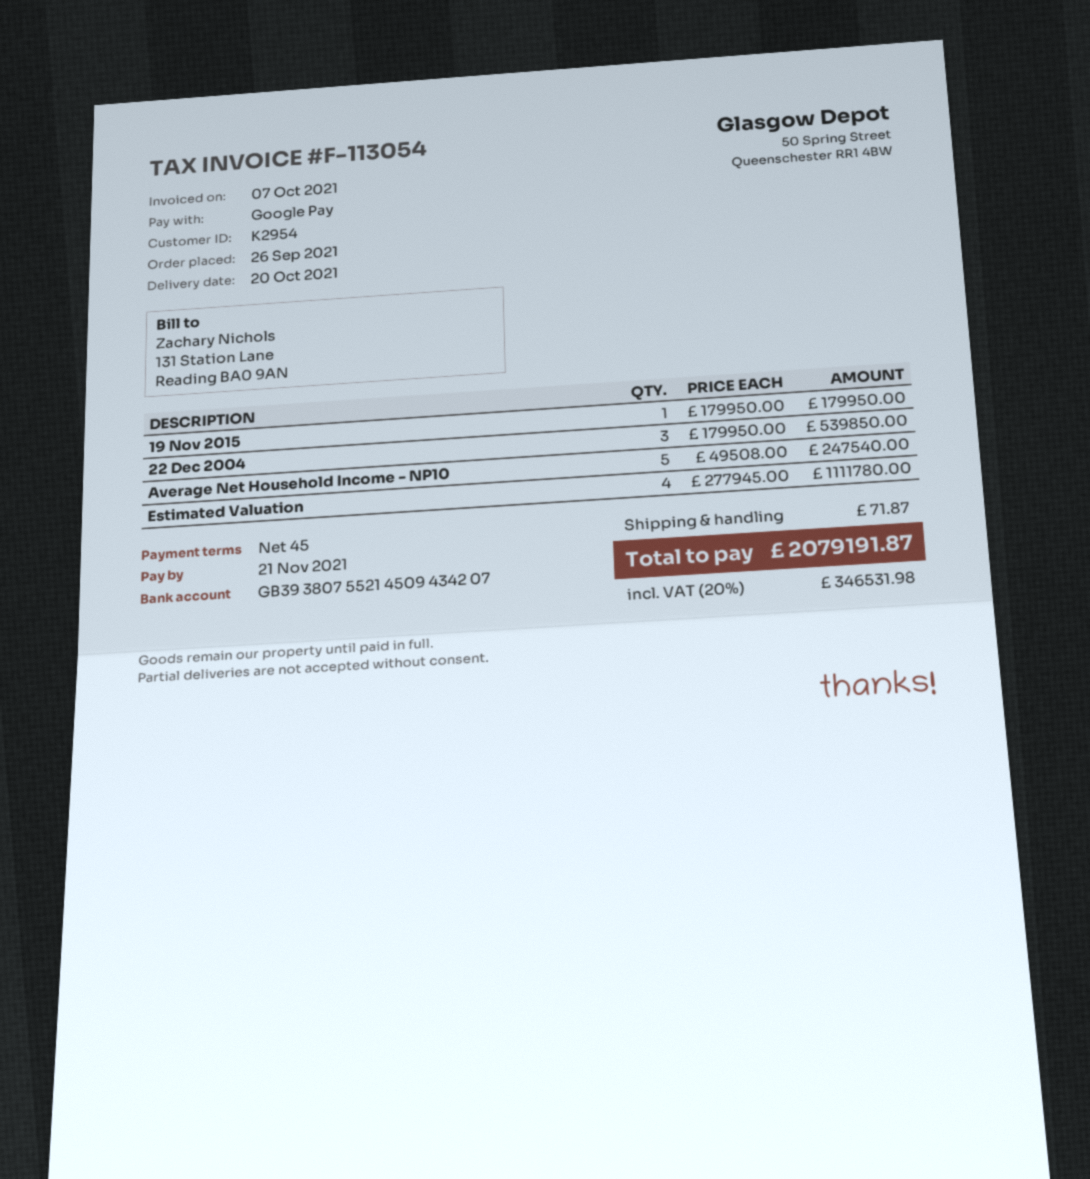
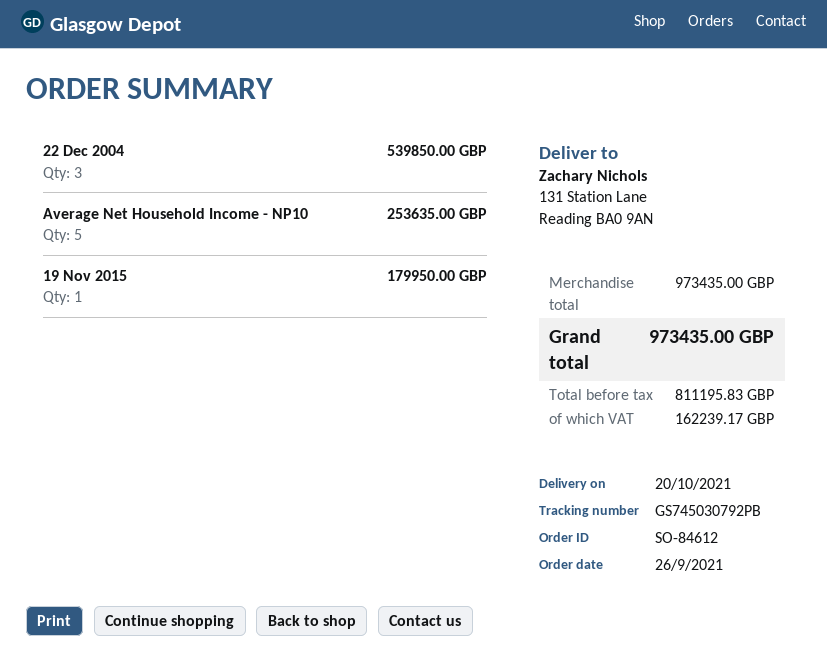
Average Net Household Income - NP10: 5 for 247540.00 -> 5 for 253635.00
Estimated Valuation: 4 for 1111780.00 -> none
shipping: 71.87 -> none
tax: 346531.98 -> 162239.17
total: 2079191.87 -> 973435.00

